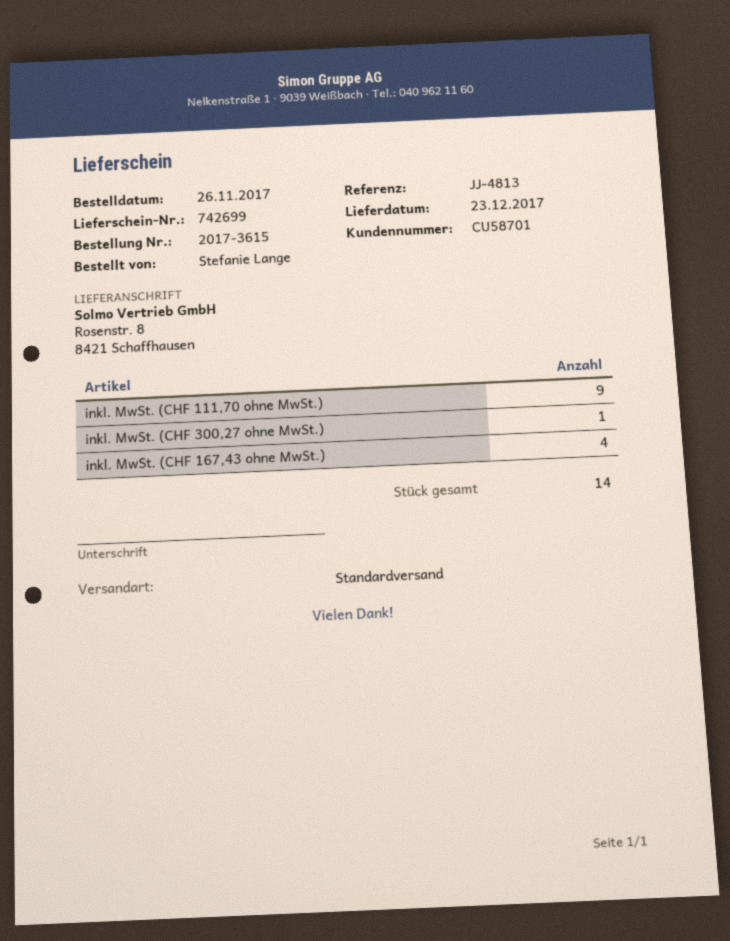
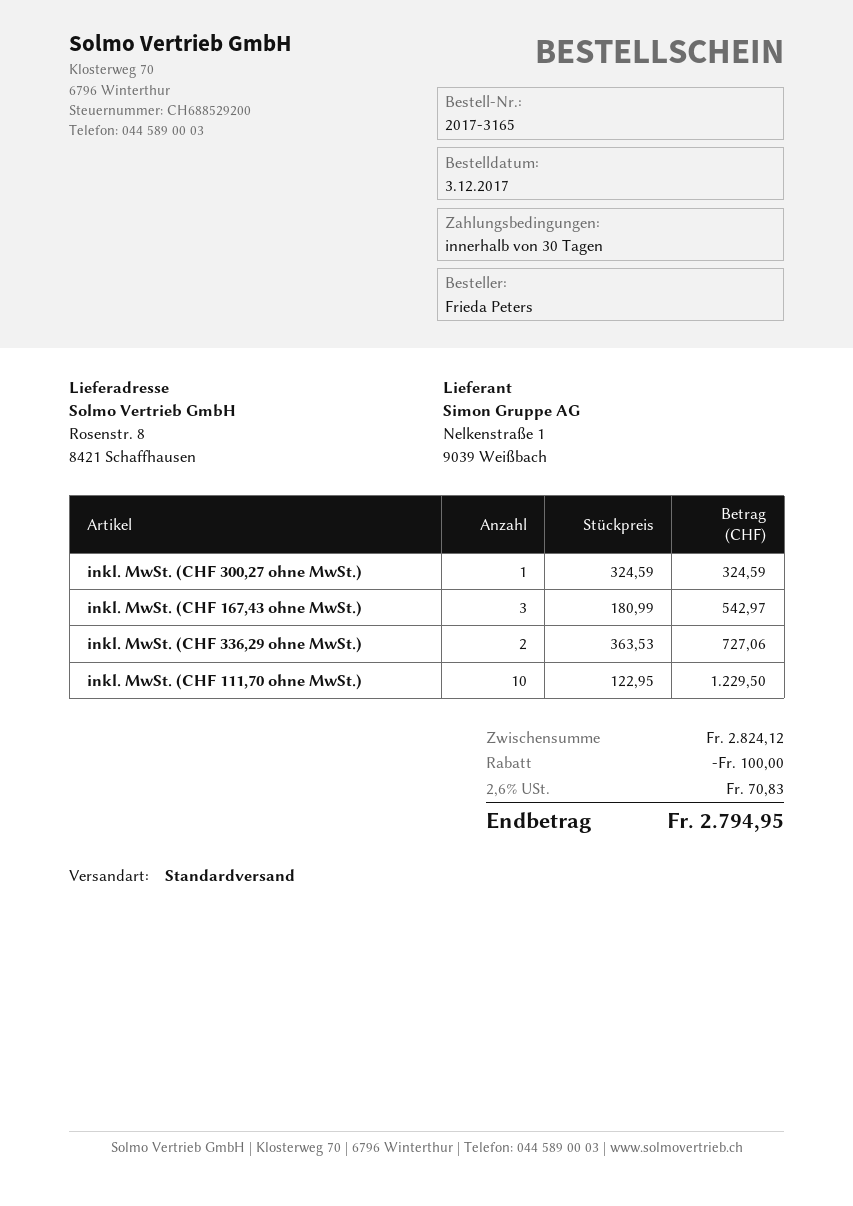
order number: 2017-3615 -> 2017-3165
order date: 2017-11-26 -> 2017-12-03
ordered by: Stefanie Lange -> Frieda Peters
inkl. MwSt. (CHF 111,70 ohne MwSt.): 9 -> 10
inkl. MwSt. (CHF 167,43 ohne MwSt.): 4 -> 3
inkl. MwSt. (CHF 336,29 ohne MwSt.): none -> 2

